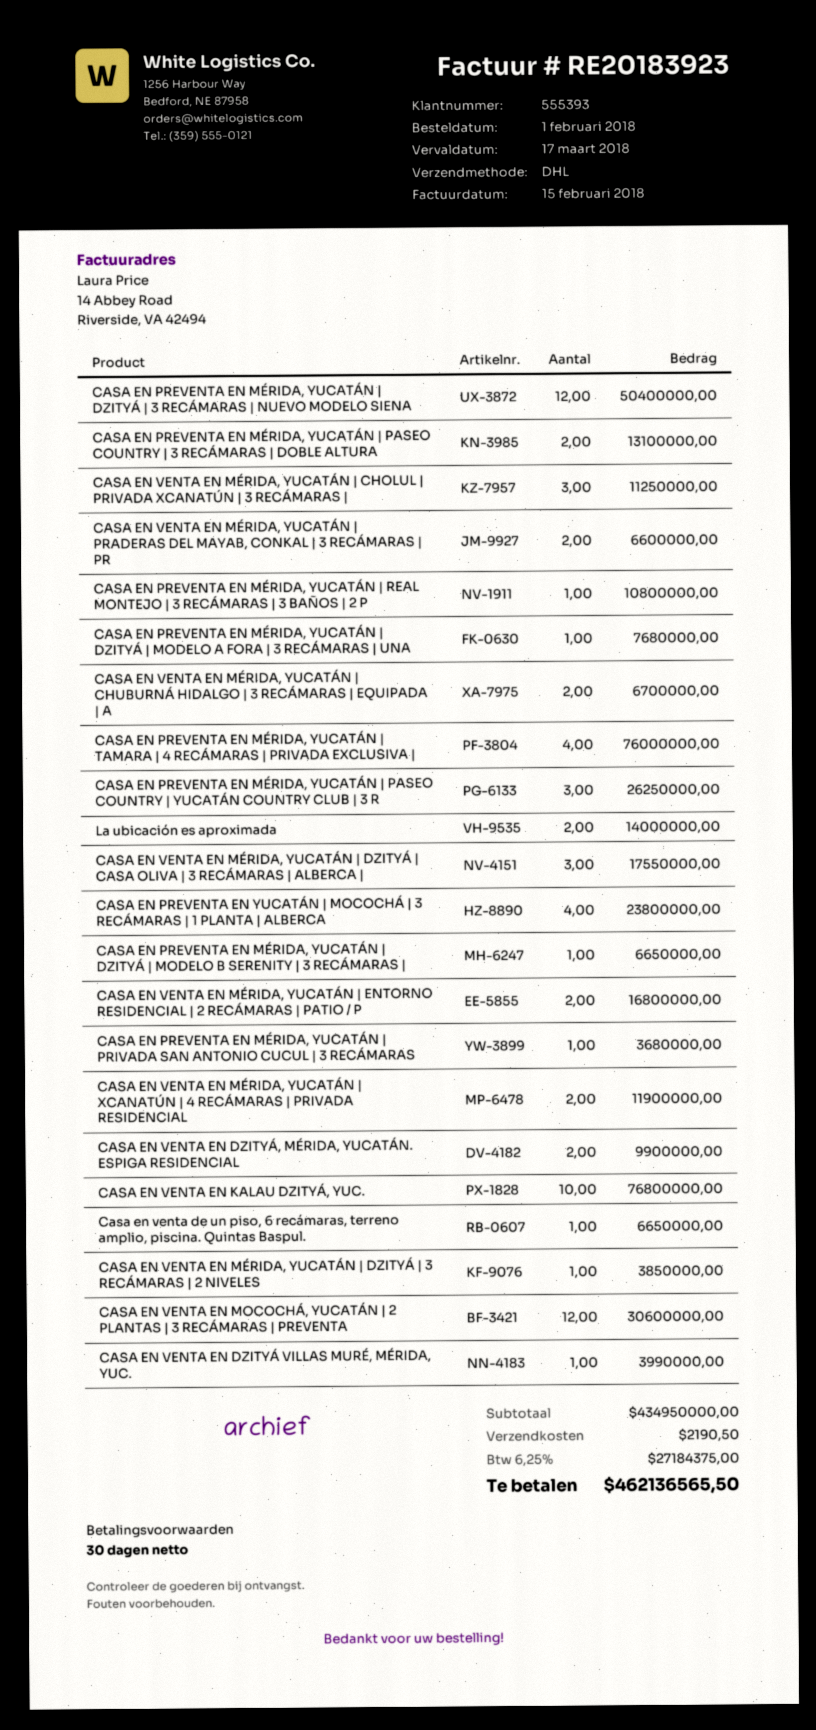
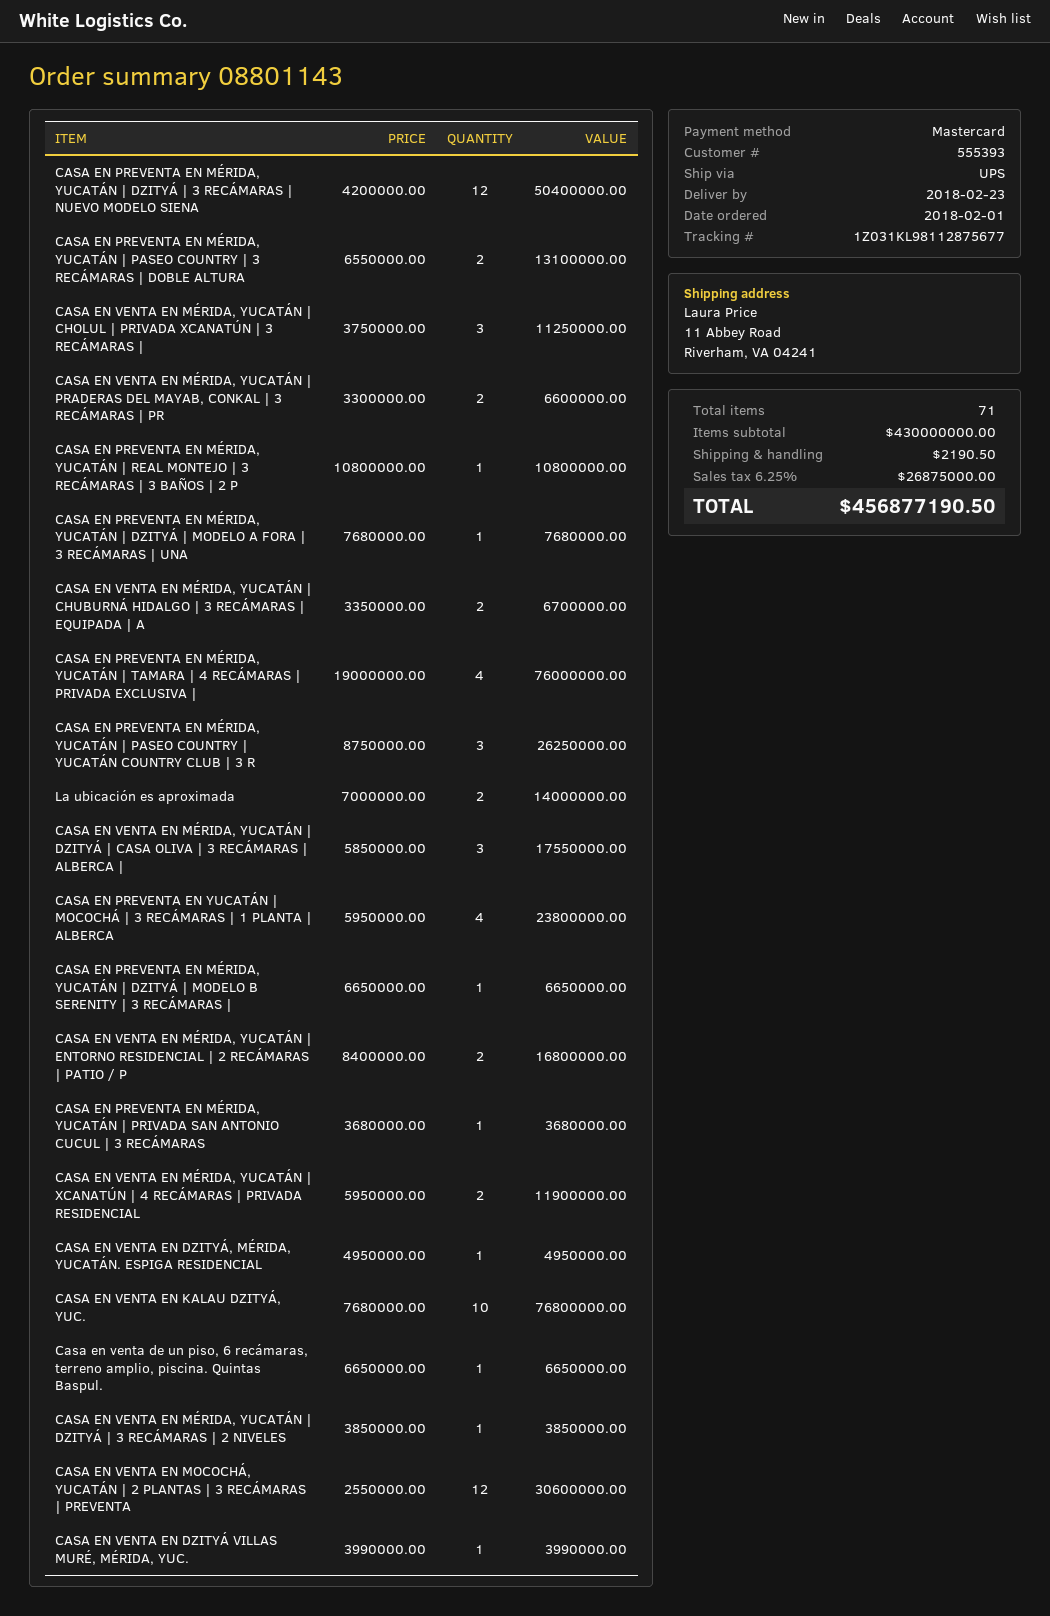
shipping method: DHL -> UPS
CASA EN VENTA EN DZITYÁ, MÉRIDA, YUCATÁN. ESPIGA RESIDENCIAL: 2 for 9900000.00 -> 1 for 4950000.00
subtotal: 434950000.00 -> 430000000.00
tax: 6.25% = 27184375.00 -> 6.25% = 26875000.00
total: 462136565.50 -> 456877190.50

